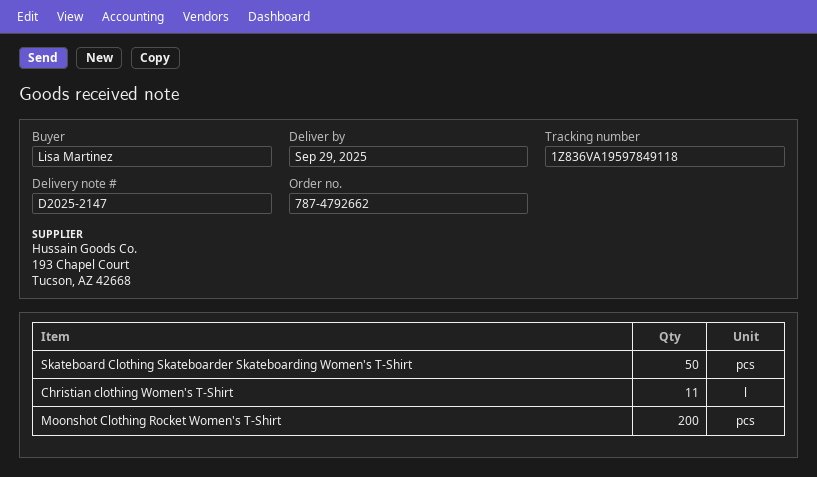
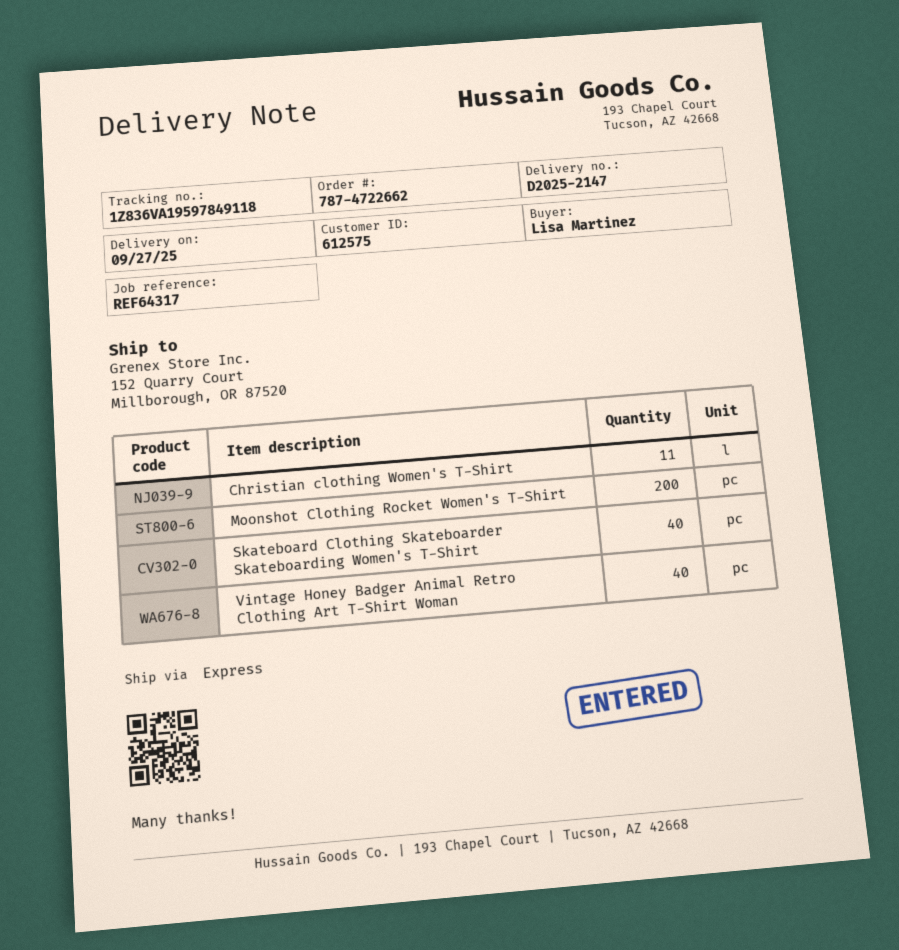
order number: 787-4792662 -> 787-4722662
delivery date: 2025-09-29 -> 2025-09-27
Skateboard Clothing Skateboarder Skateboarding Women's T-Shirt: 50 -> 40
Vintage Honey Badger Animal Retro Clothing Art T-Shirt Woman: none -> 40

